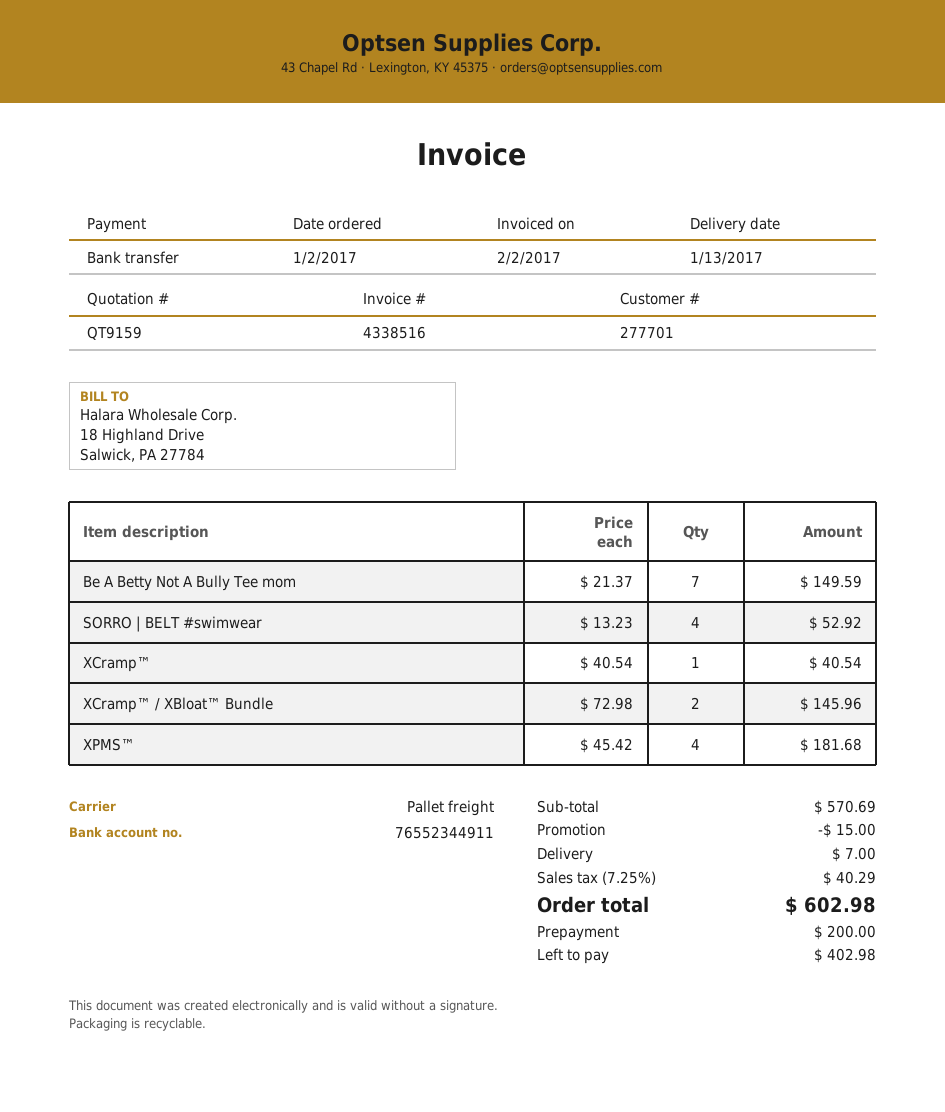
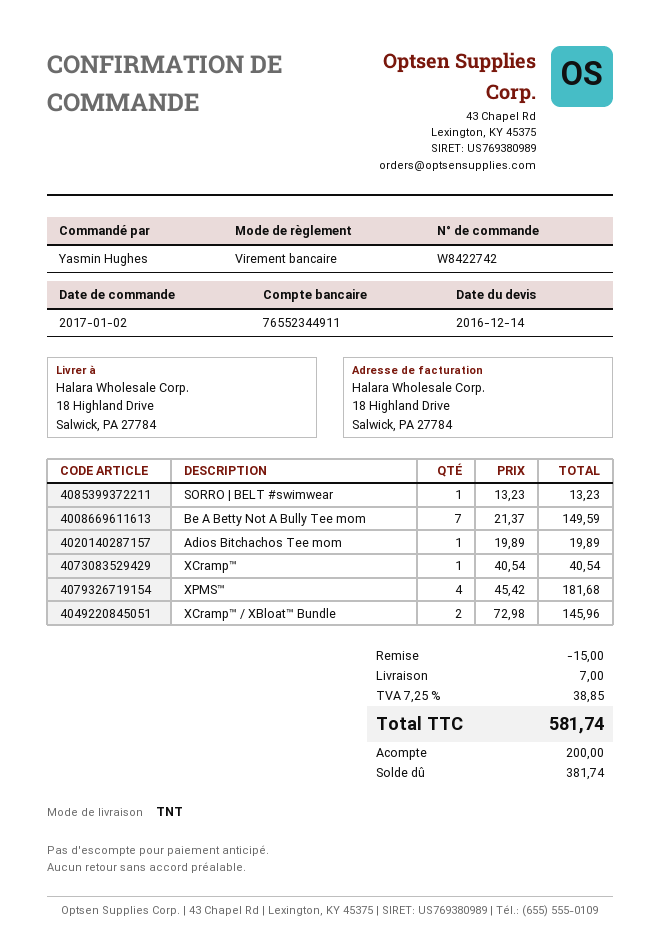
shipping method: pallet freight -> TNT
SORRO | BELT #swimwear: 4 x 13.23 = 52.92 -> 1 x 13.23 = 13.23
Adios Bitchachos Tee mom: none -> 1 x 19.89 = 19.89
tax: 7.25% = 40.29 -> 7.25% = 38.85
total: 602.98 -> 581.74
balance: 402.98 -> 381.74

